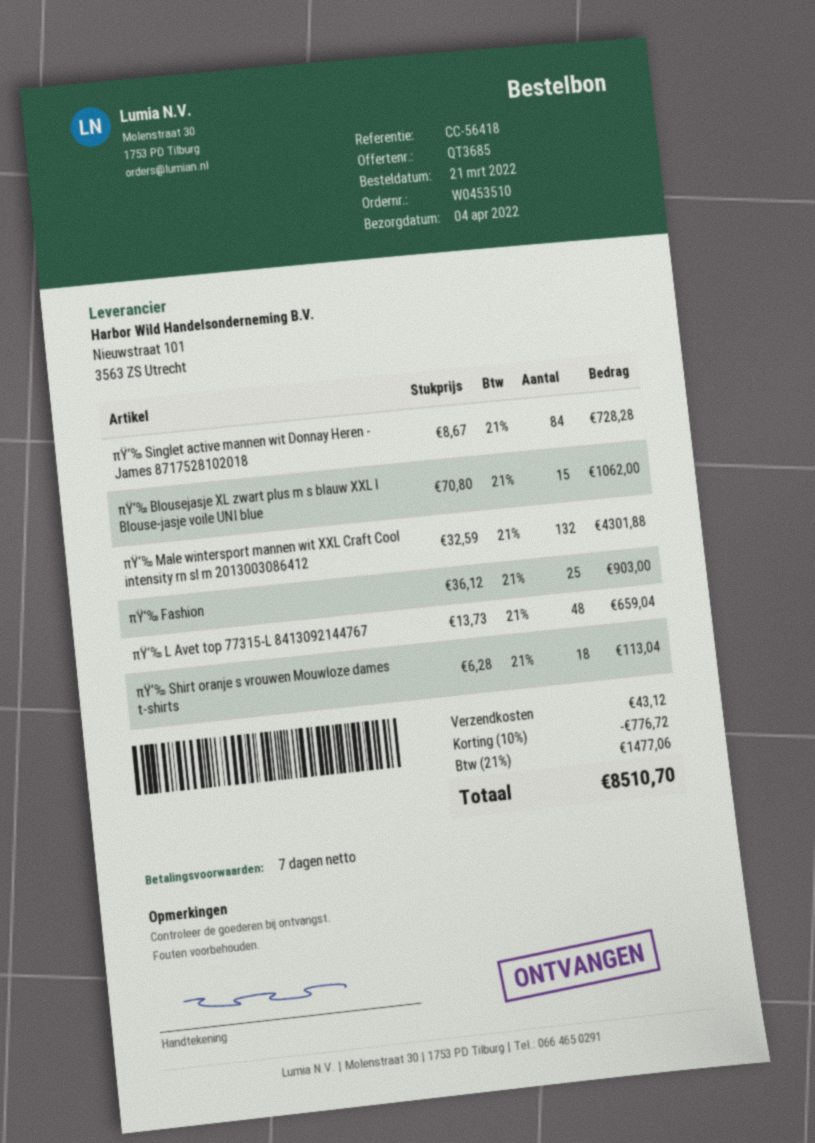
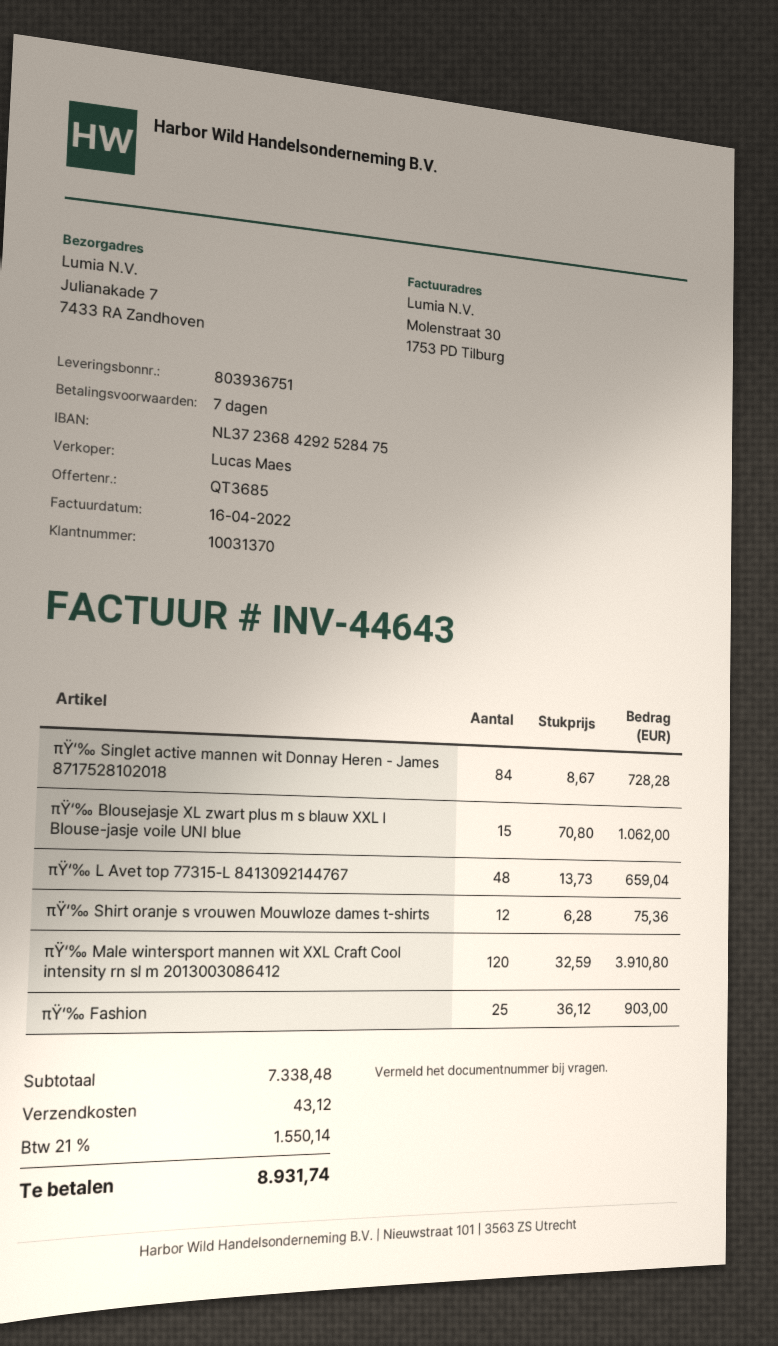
πŸ‘‰ Male wintersport mannen wit XXL Craft Cool intensity rn sl m 2013003086412: 132 x 32.59 = 4301.88 -> 120 x 32.59 = 3910.80
πŸ‘‰ Shirt oranje s vrouwen Mouwloze dames t-shirts: 18 x 6.28 = 113.04 -> 12 x 6.28 = 75.36
discount: 10% = 776.72 -> none
tax: 21% = 1477.06 -> 21% = 1550.14
total: 8510.70 -> 8931.74

